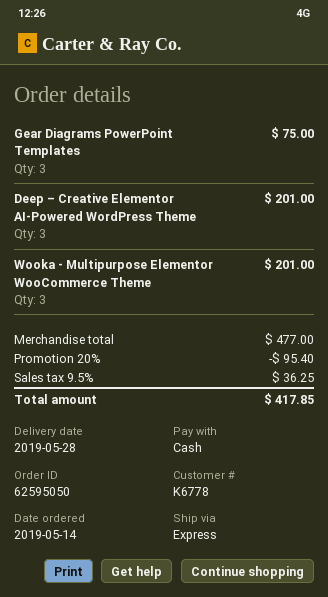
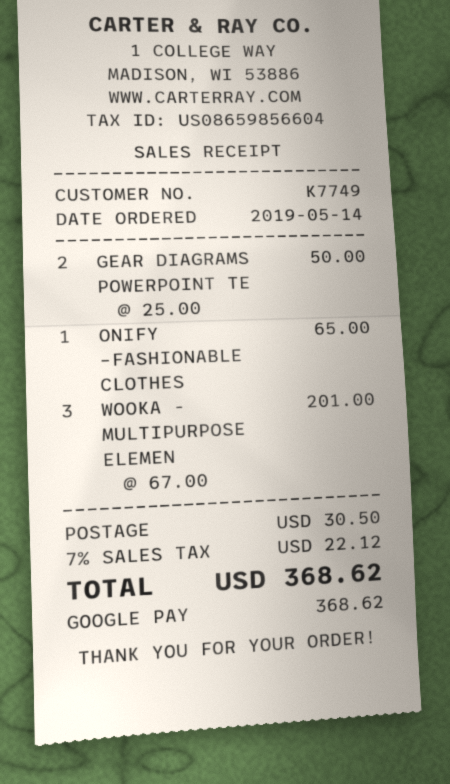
customer number: K6778 -> K7749
payment method: cash -> Google Pay
Gear Diagrams PowerPoint Templates: 3 for 75.00 -> 2 for 50.00
Deep – Creative Elementor AI-Powered WordPress Theme: 3 for 201.00 -> none
ONIFY –FASHIONABLE CLOTHES: none -> 1 for 65.00
discount: 20% = 95.40 -> none
shipping: none -> 30.50
tax: 9.5% = 36.25 -> 7% = 22.12
total: 417.85 -> 368.62

